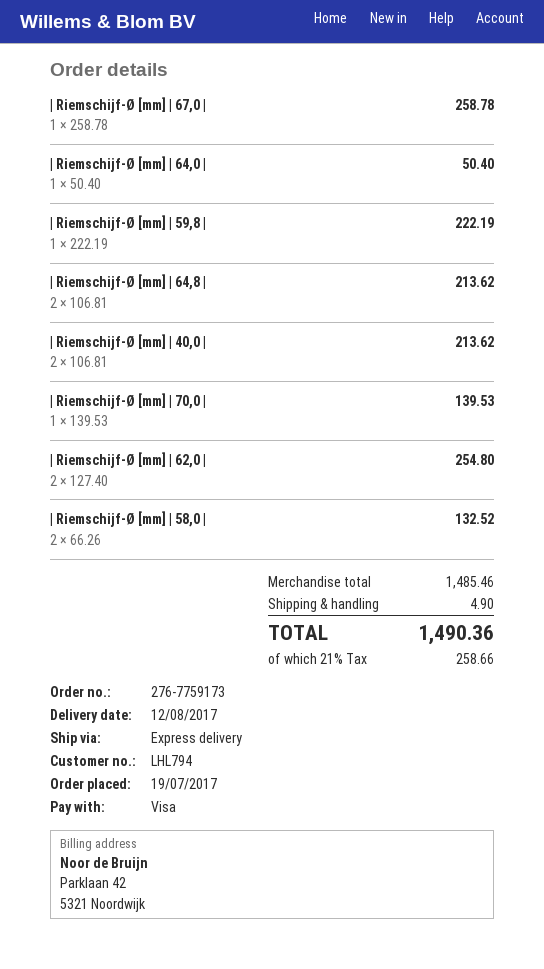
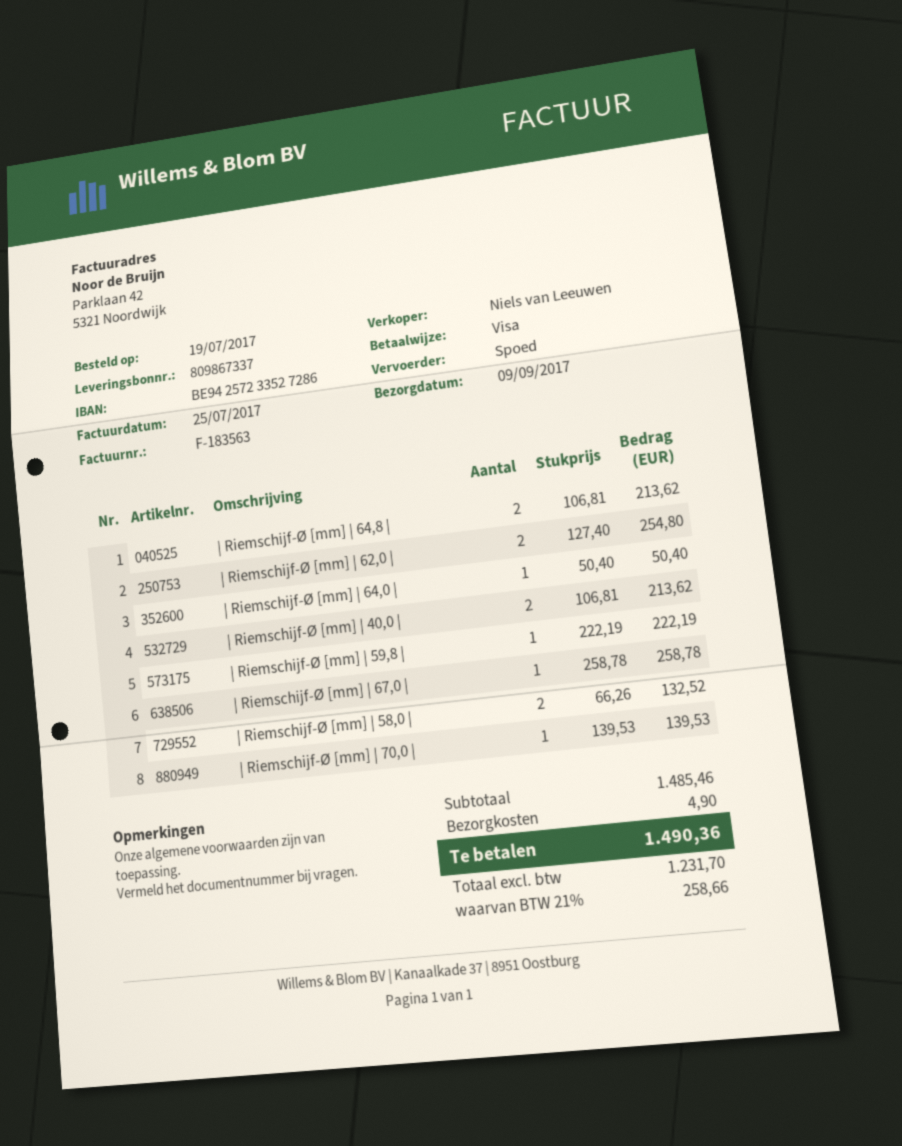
delivery date: 2017-08-12 -> 2017-09-09

